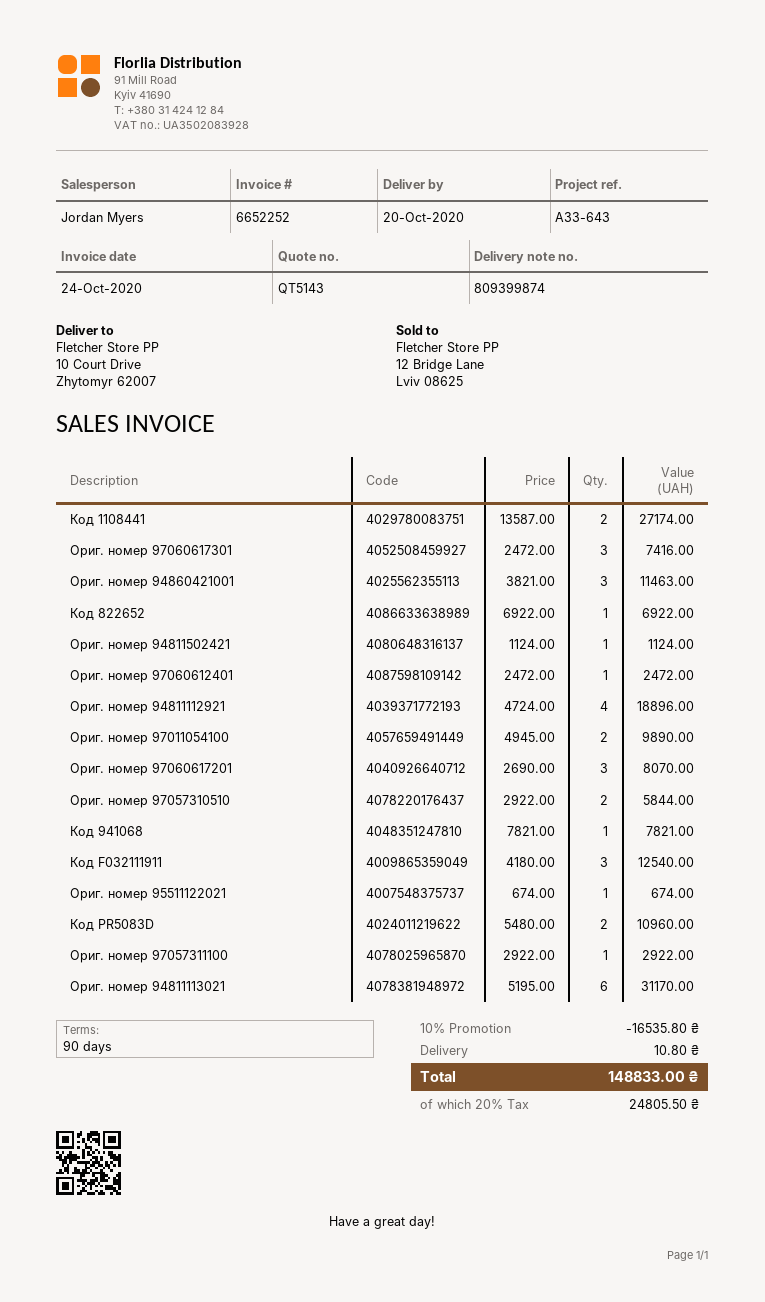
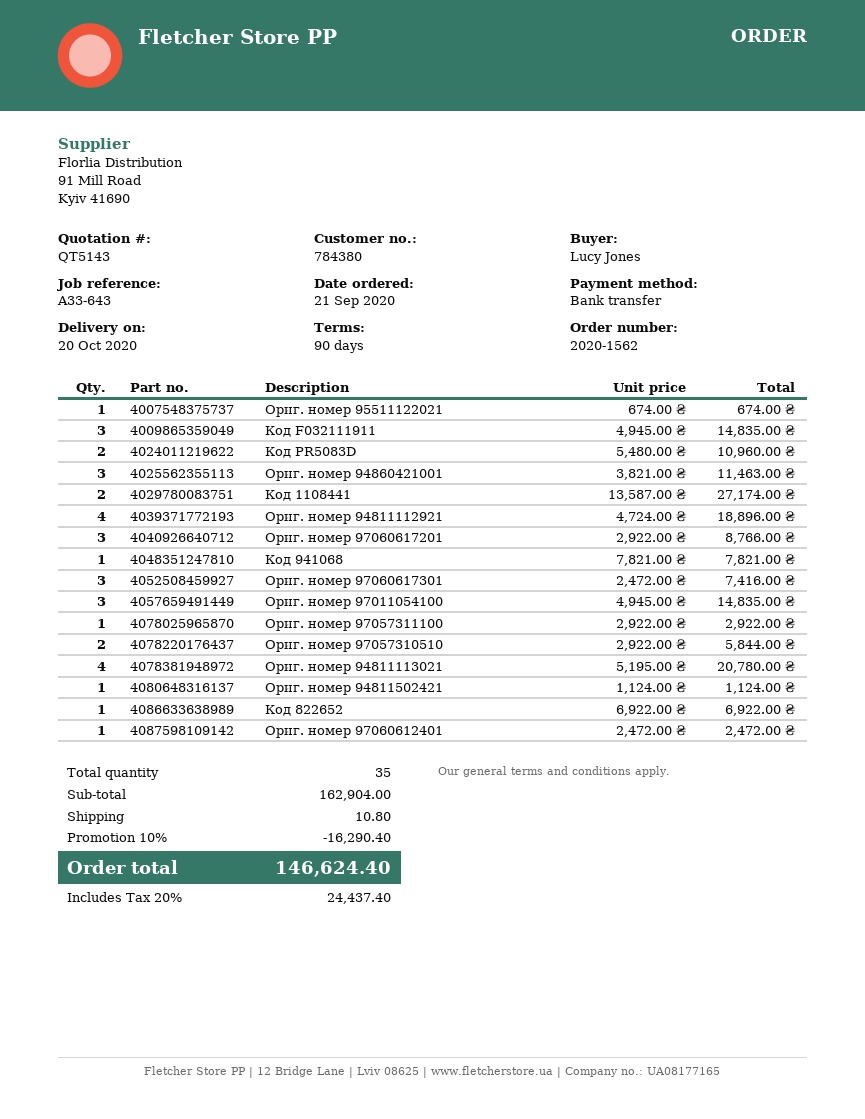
Ориг. номер 97011054100: 2 x 4945.00 = 9890.00 -> 3 x 4945.00 = 14835.00
Ориг. номер 97060617201: 3 x 2690.00 = 8070.00 -> 3 x 2922.00 = 8766.00
Код F032111911: 3 x 4180.00 = 12540.00 -> 3 x 4945.00 = 14835.00
Ориг. номер 94811113021: 6 x 5195.00 = 31170.00 -> 4 x 5195.00 = 20780.00
discount: 10% = 16535.80 -> 10% = 16290.40
tax: 20% = 24805.50 -> 20% = 24437.40
total: 148833.00 -> 146624.40

